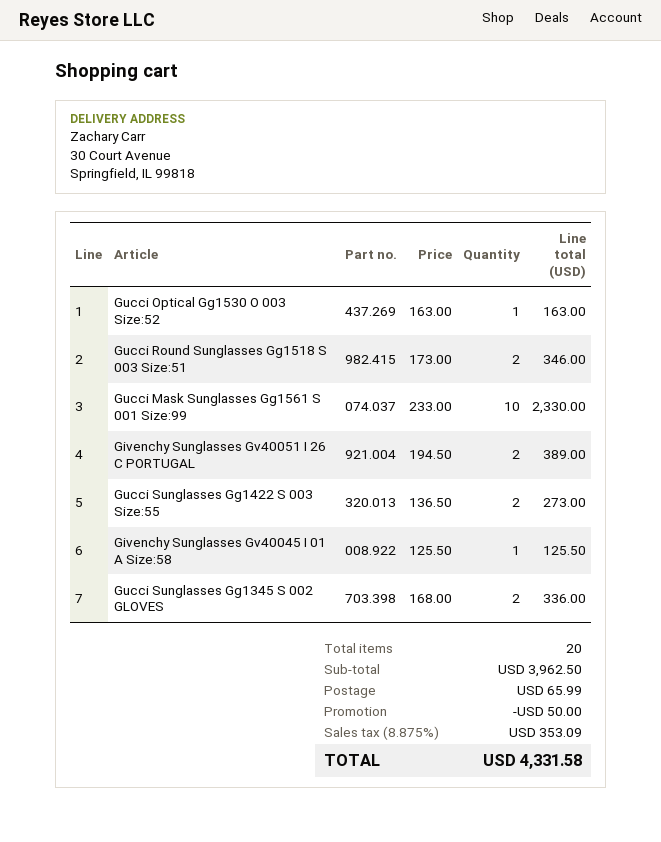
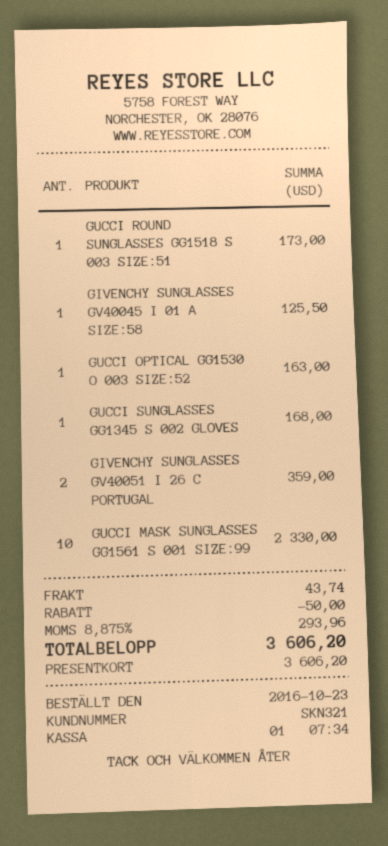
Gucci Round Sunglasses Gg1518 S 003 Size:51: 2 for 346.00 -> 1 for 173.00
Givenchy Sunglasses Gv40051 I 26 C PORTUGAL: 2 for 389.00 -> 2 for 359.00
Gucci Sunglasses Gg1422 S 003 Size:55: 2 for 273.00 -> none
Gucci Sunglasses Gg1345 S 002 GLOVES: 2 for 336.00 -> 1 for 168.00
shipping: 65.99 -> 43.74
tax: 8.875% = 353.09 -> 8.875% = 293.96
total: 4331.58 -> 3606.20

